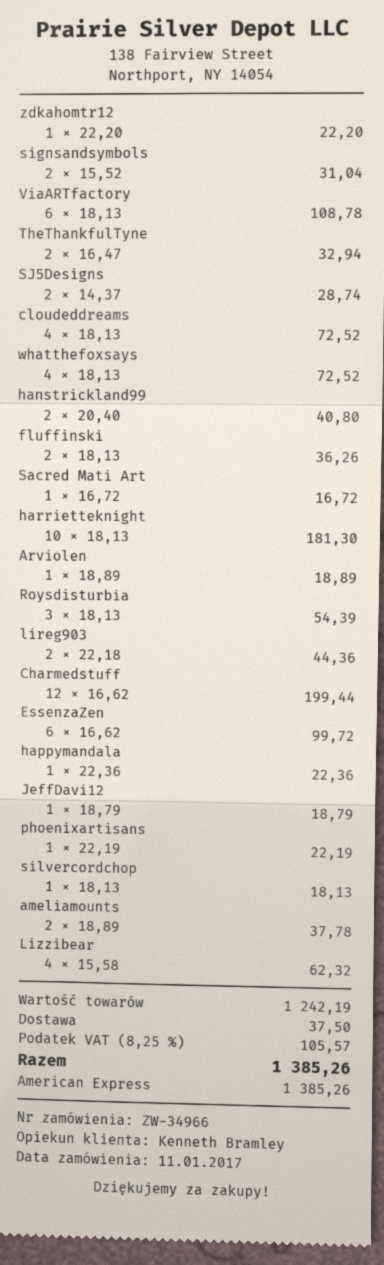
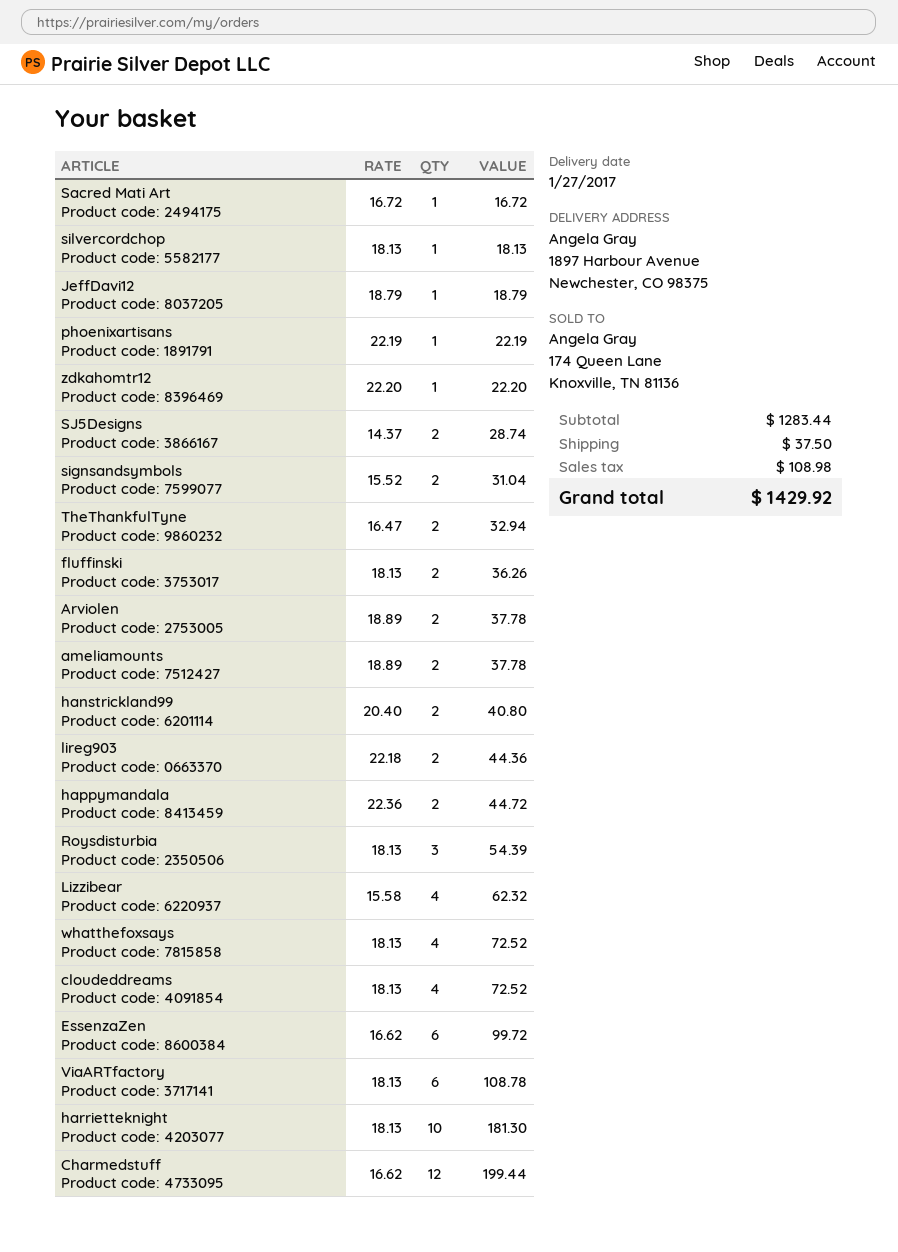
Arviolen: 1 x 18.89 = 18.89 -> 2 x 18.89 = 37.78
happymandala: 1 x 22.36 = 22.36 -> 2 x 22.36 = 44.72
subtotal: 1242.19 -> 1283.44
tax: 105.57 -> 108.98
total: 1385.26 -> 1429.92

